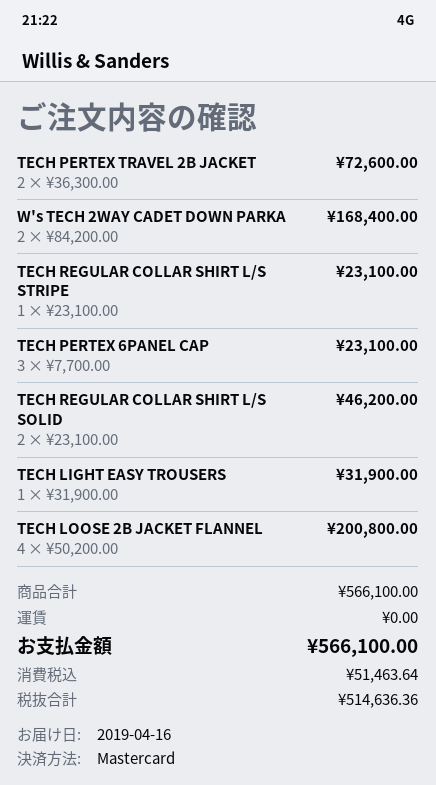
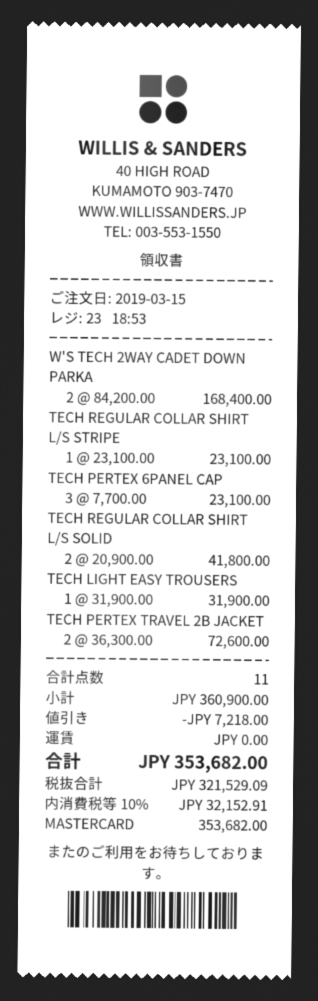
TECH REGULAR COLLAR SHIRT L/S SOLID: 2 x 23100.00 = 46200.00 -> 2 x 20900.00 = 41800.00
TECH LOOSE 2B JACKET FLANNEL: 4 x 50200.00 = 200800.00 -> none
subtotal: 566100.00 -> 360900.00
discount: none -> 7218.00
net: 514636.36 -> 321529.09
tax: 51463.64 -> 32152.91
total: 566100.00 -> 353682.00

